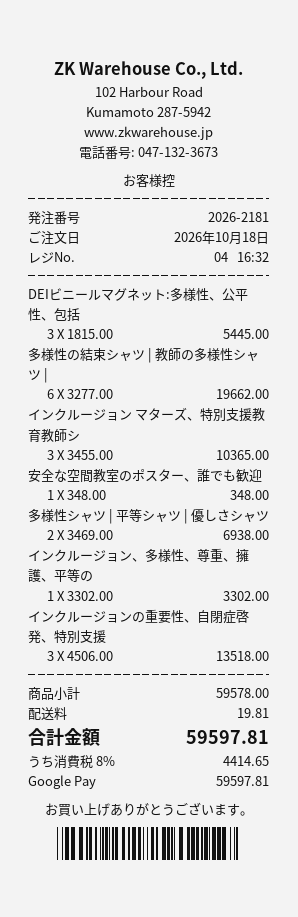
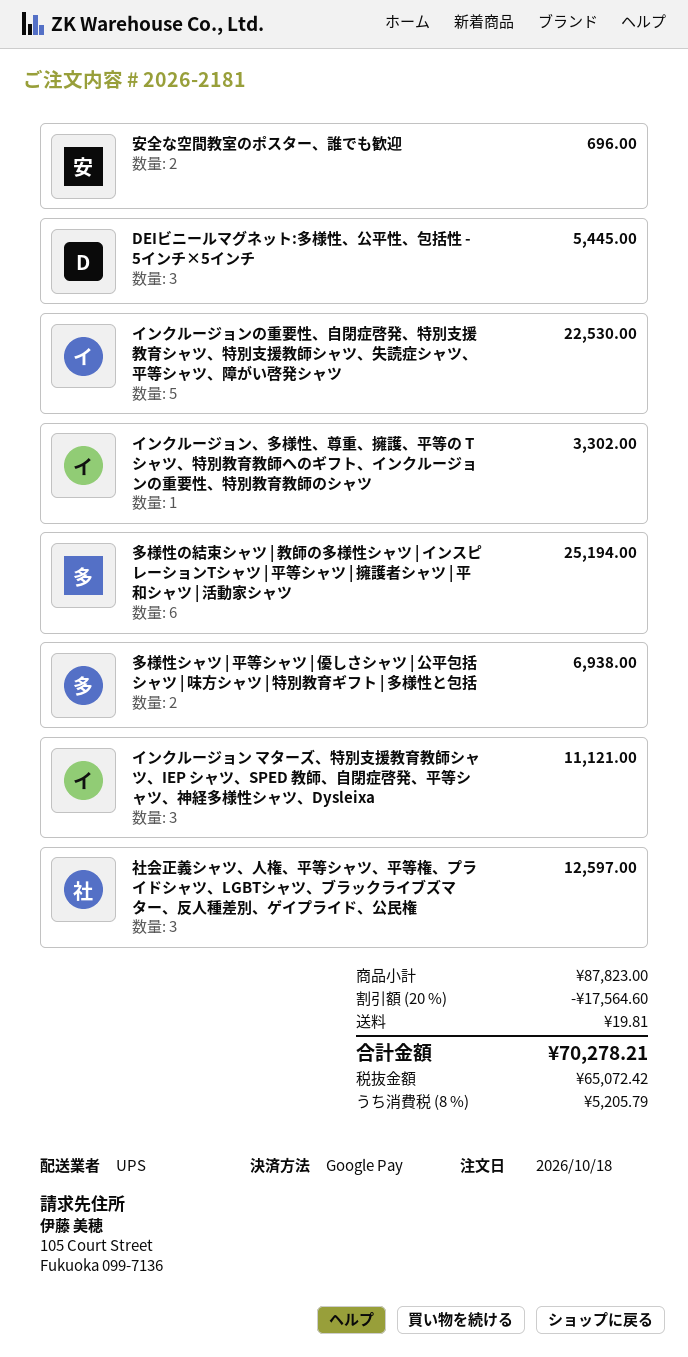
多様性の結束シャツ | 教師の多様性シャツ |: 6 for 19662.00 -> 6 for 25194.00
インクルージョン マターズ、特別支援教育教師シ: 3 for 10365.00 -> 3 for 11121.00
安全な空間教室のポスター、誰でも歓迎: 1 for 348.00 -> 2 for 696.00
インクルージョンの重要性、自閉症啓発、特別支援: 3 for 13518.00 -> 5 for 22530.00
社会正義シャツ、人権、平等シャツ、平等権、プライドシャツ、LGBTシャツ、ブラックライブズマター、反人種差別、ゲイプライド、公民権: none -> 3 for 12597.00
subtotal: 59578.00 -> 87823.00
discount: none -> 20% = 17564.60
tax: 8% = 4414.65 -> 8% = 5205.79
total: 59597.81 -> 70278.21

